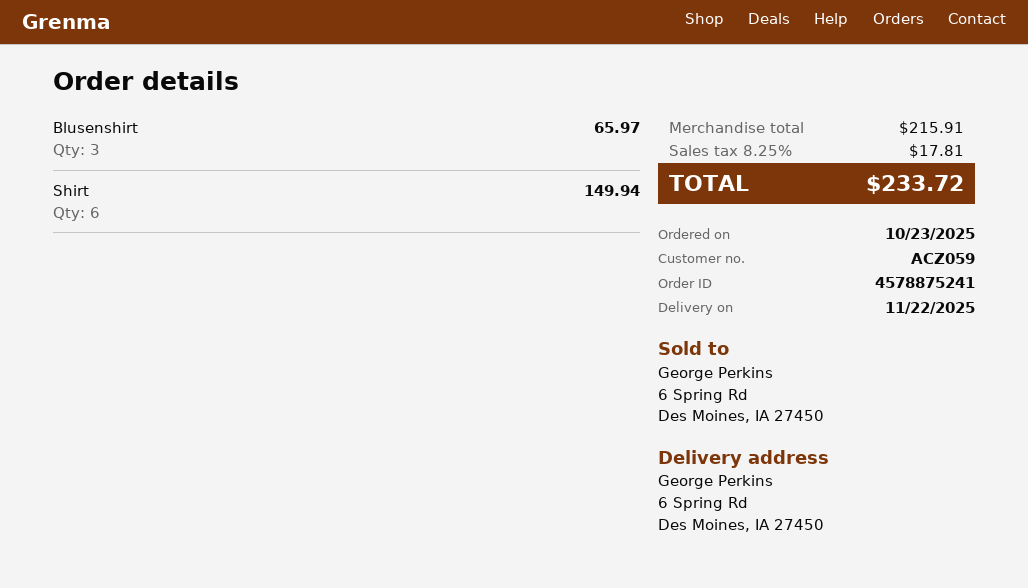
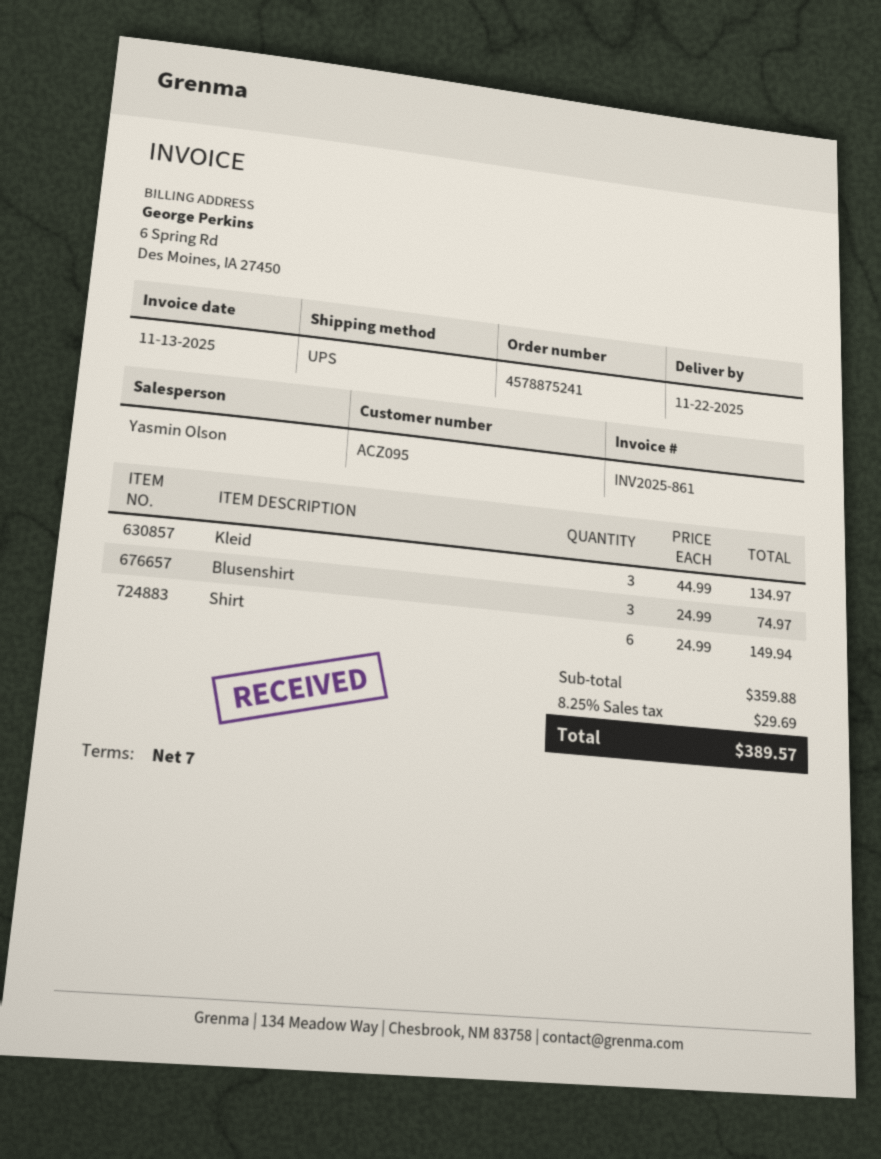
customer number: ACZ059 -> ACZ095
Blusenshirt: 3 for 65.97 -> 3 for 74.97
Kleid: none -> 3 for 134.97
subtotal: 215.91 -> 359.88
tax: 8.25% = 17.81 -> 8.25% = 29.69
total: 233.72 -> 389.57

